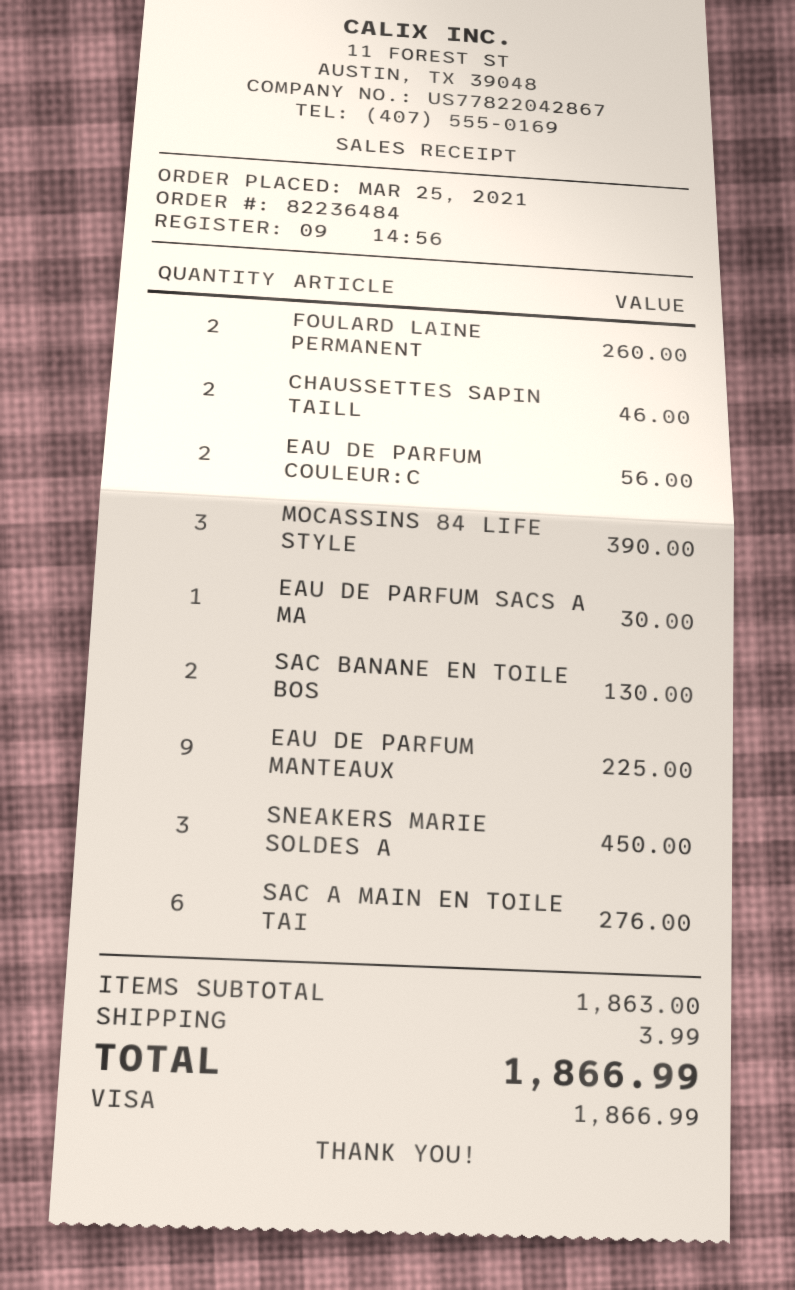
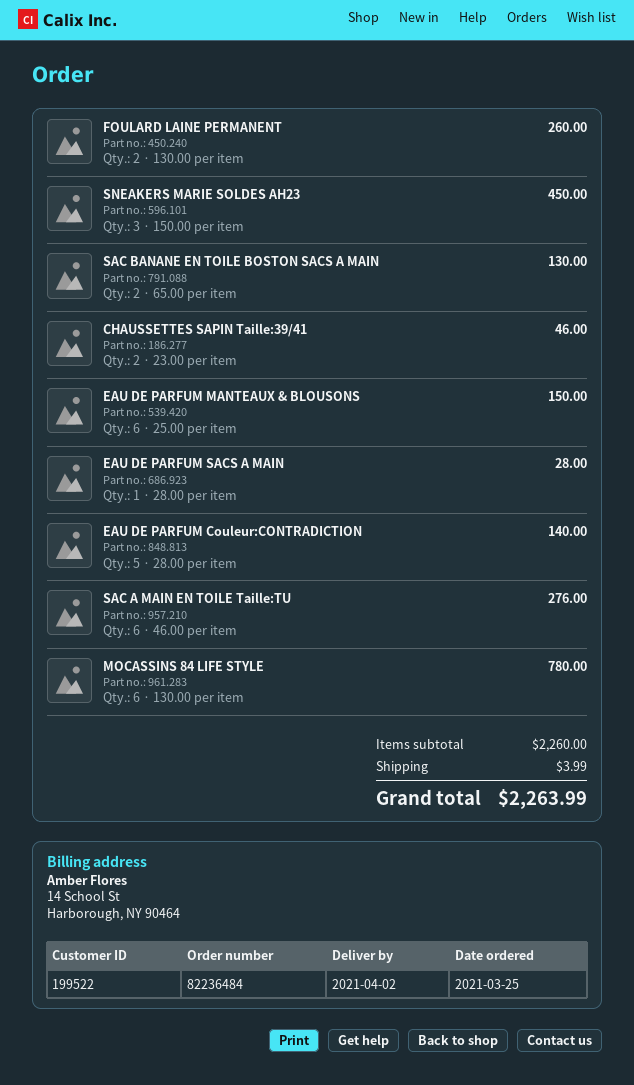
EAU DE PARFUM COULEUR:C: 2 for 56.00 -> 5 for 140.00
MOCASSINS 84 LIFE STYLE: 3 for 390.00 -> 6 for 780.00
EAU DE PARFUM SACS A MA: 1 for 30.00 -> 1 for 28.00
EAU DE PARFUM MANTEAUX: 9 for 225.00 -> 6 for 150.00
subtotal: 1863.00 -> 2260.00
total: 1866.99 -> 2263.99

